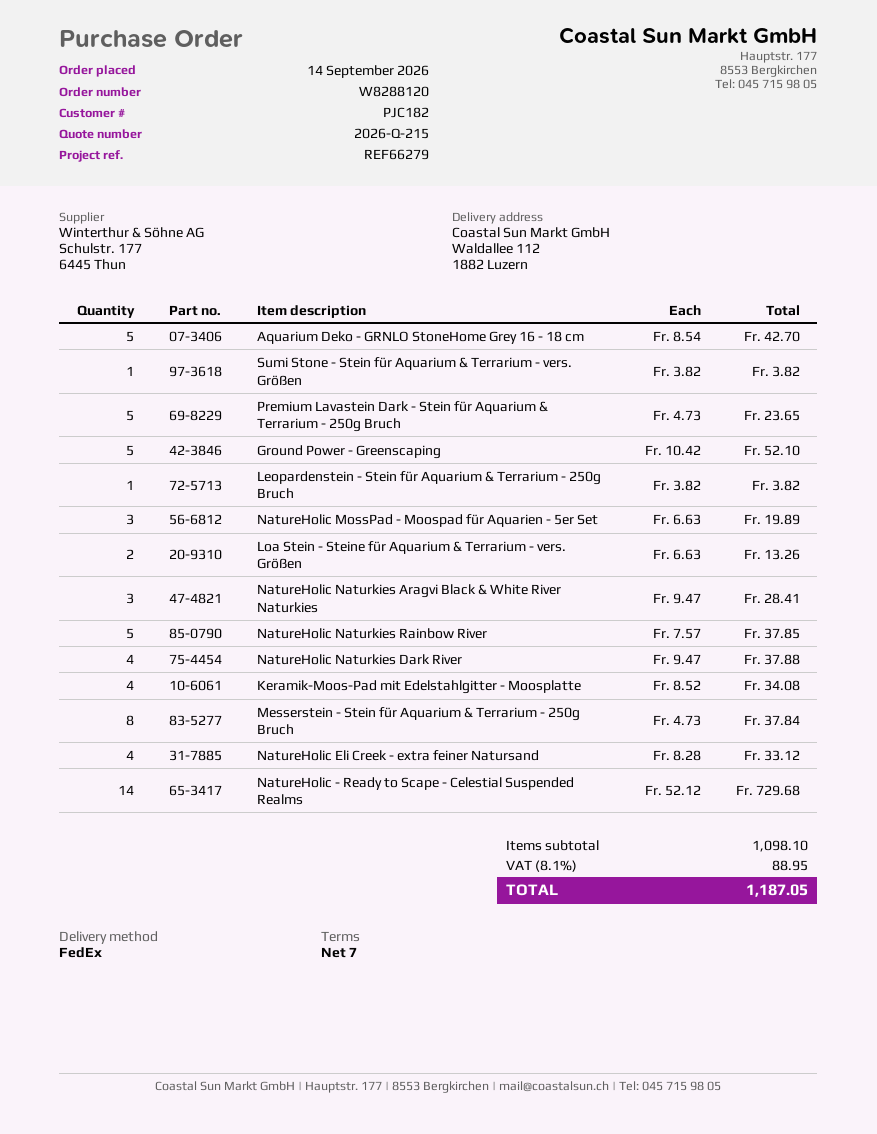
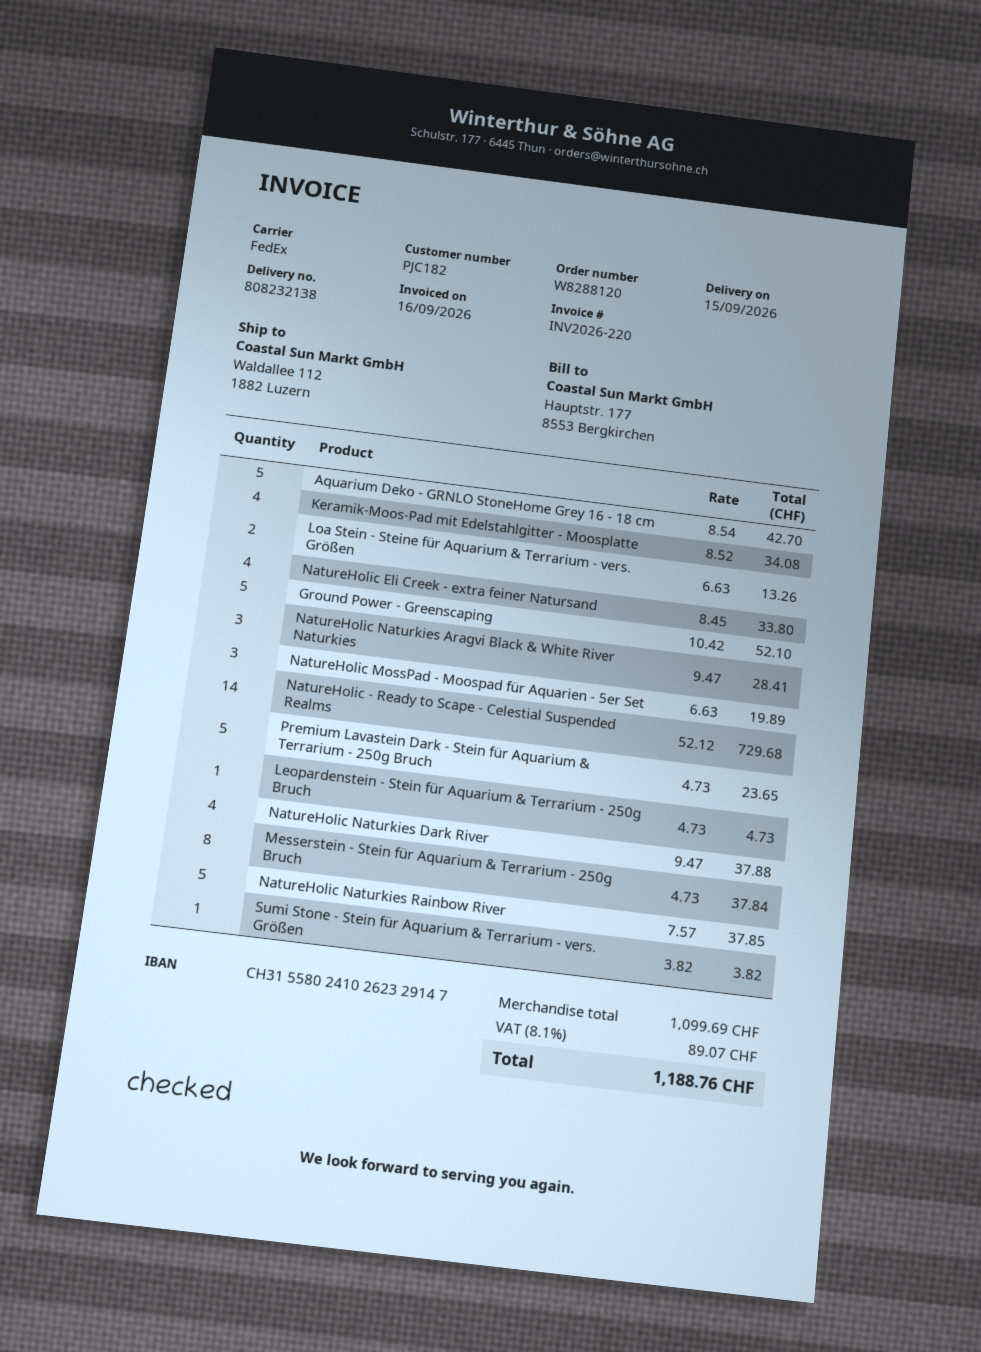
Leopardenstein - Stein für Aquarium & Terrarium - 250g Bruch: 1 x 3.82 = 3.82 -> 1 x 4.73 = 4.73
NatureHolic Eli Creek - extra feiner Natursand: 4 x 8.28 = 33.12 -> 4 x 8.45 = 33.80
subtotal: 1098.10 -> 1099.69
tax: 8.1% = 88.95 -> 8.1% = 89.07
total: 1187.05 -> 1188.76

